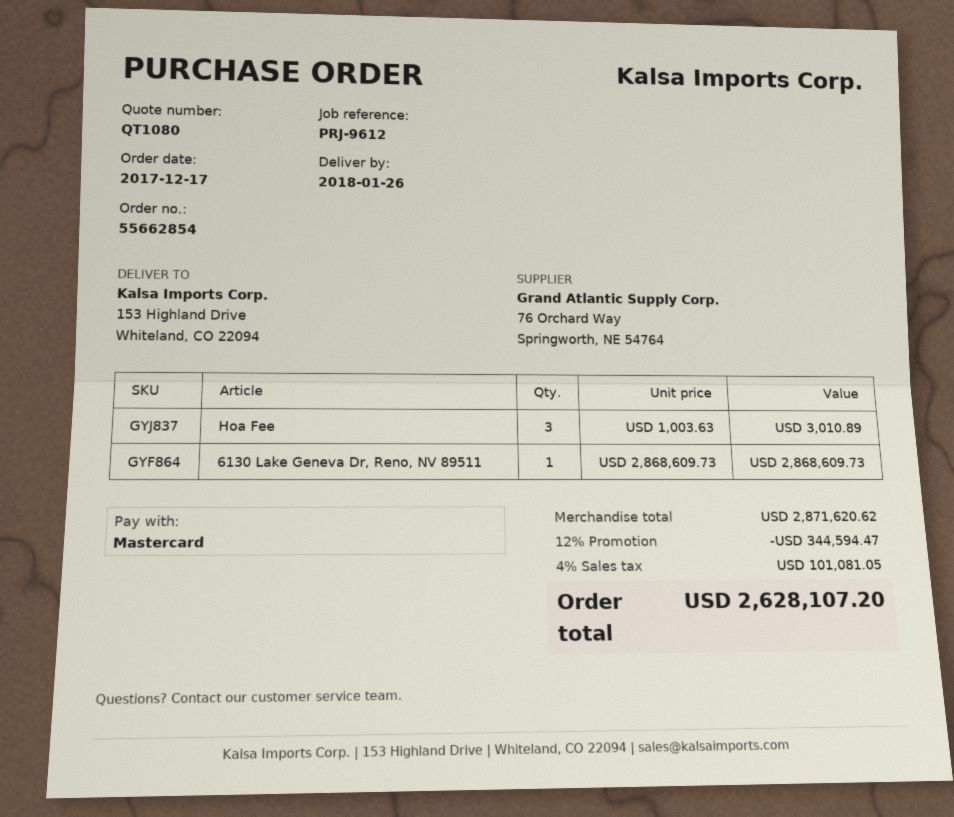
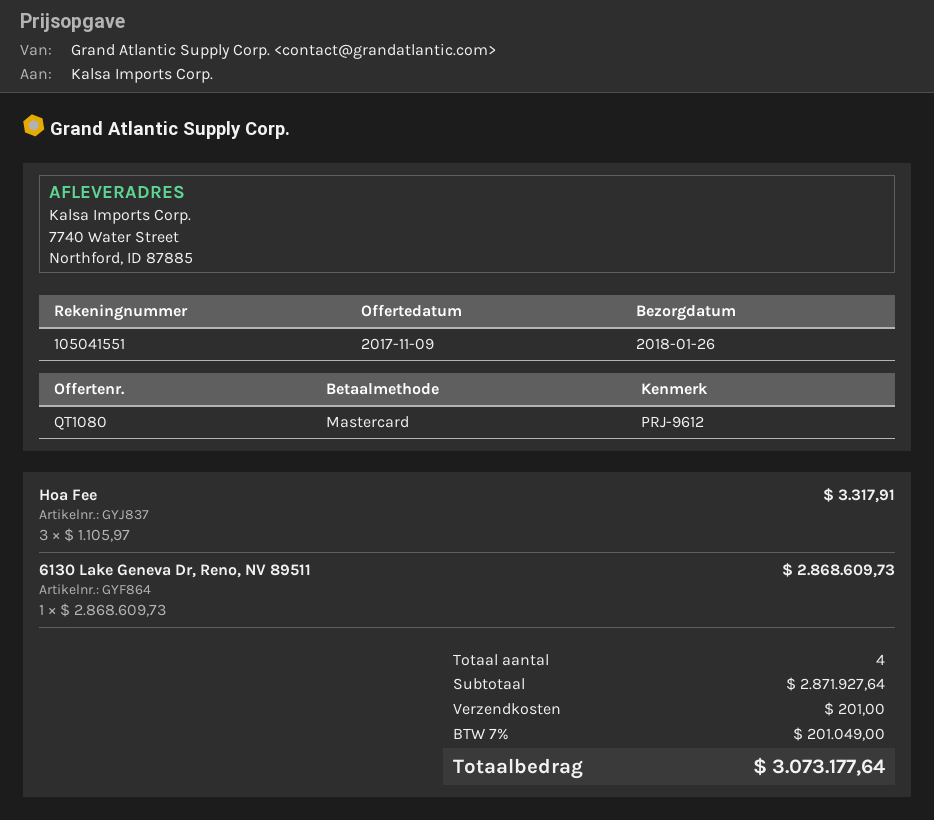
ship to: 153 Highland Drive, Whiteland, CO 22094 -> 7740 Water Street, Northford, ID 87885
Hoa Fee: 3 x 1003.63 = 3010.89 -> 3 x 1105.97 = 3317.91
subtotal: 2871620.62 -> 2871927.64
discount: 12% = 344594.47 -> none
shipping: none -> 201.00
tax: 4% = 101081.05 -> 7% = 201049.00
total: 2628107.20 -> 3073177.64

